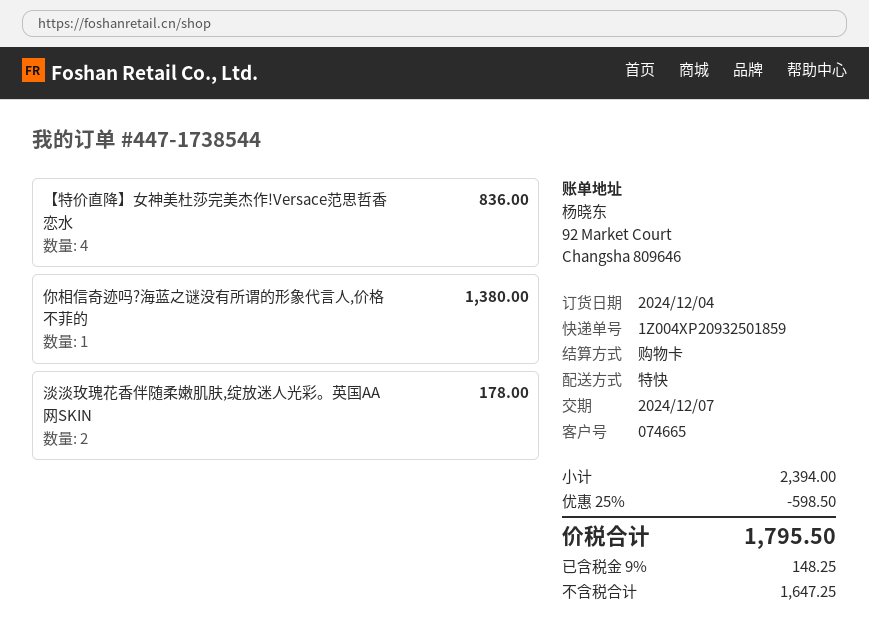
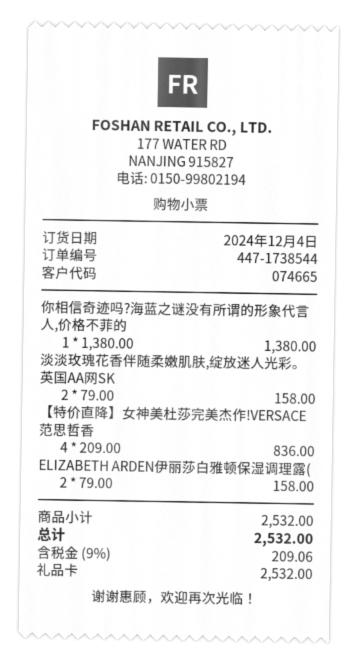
淡淡玫瑰花香伴随柔嫩肌肤,绽放迷人光彩。英国AA网SKIN: 2 for 178.00 -> 2 for 158.00
ELIZABETH ARDEN伊丽莎白雅顿保湿调理露(: none -> 2 for 158.00
subtotal: 2394.00 -> 2532.00
discount: 25% = 598.50 -> none
tax: 9% = 148.25 -> 9% = 209.06
total: 1795.50 -> 2532.00

